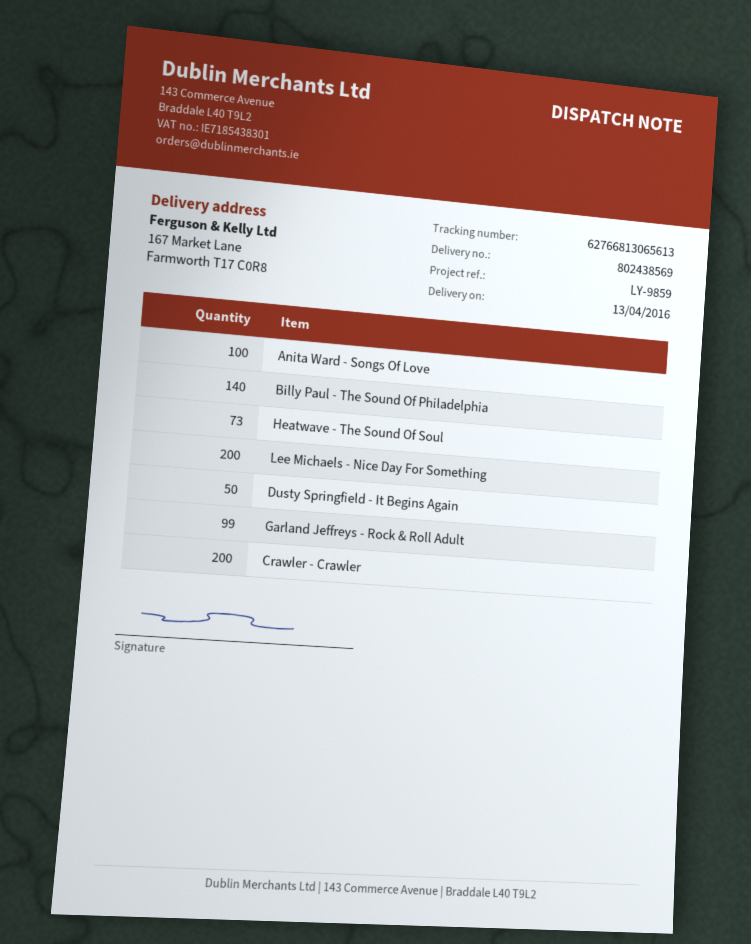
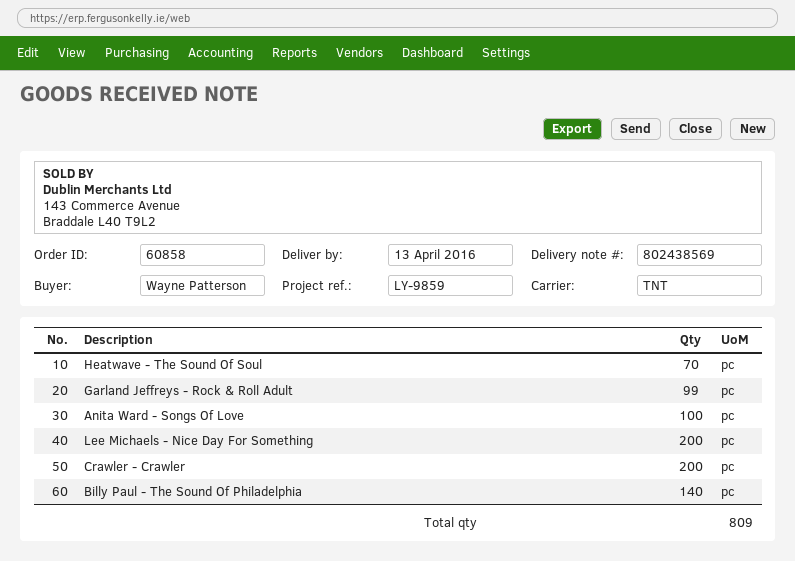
Heatwave - The Sound Of Soul: 73 -> 70
Dusty Springfield - It Begins Again: 50 -> none

